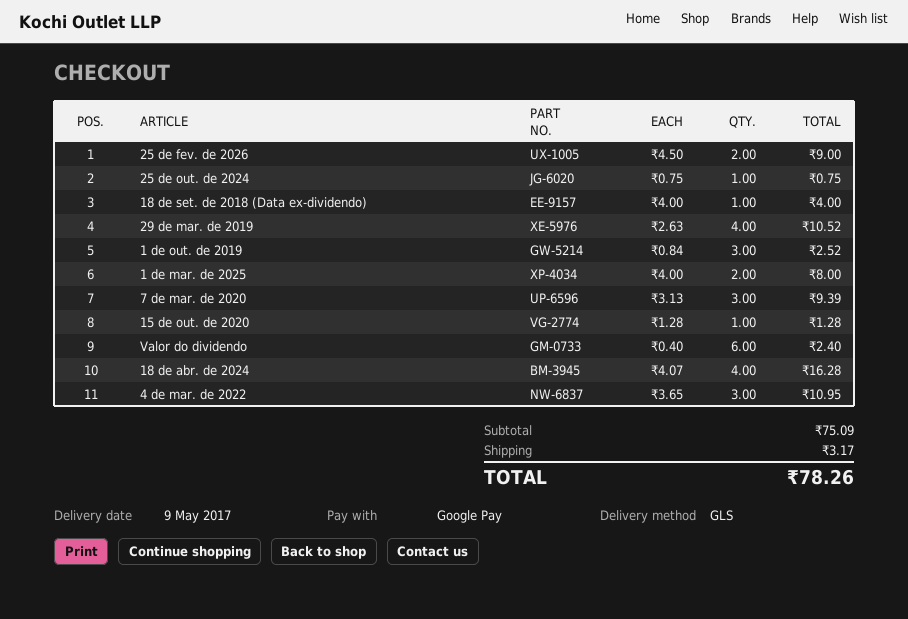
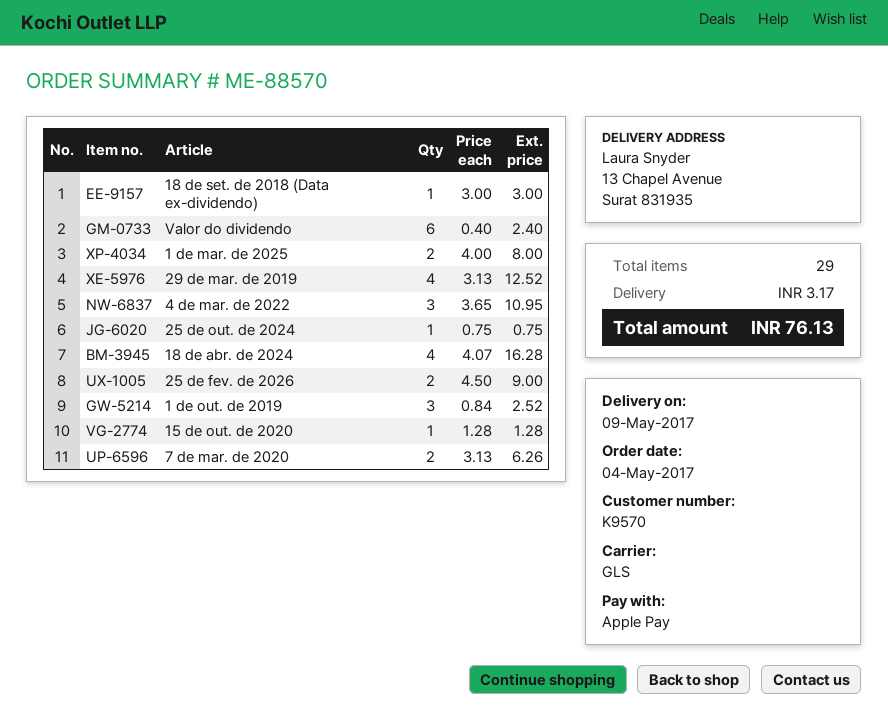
payment method: Google Pay -> Apple Pay
18 de set. de 2018 (Data ex-dividendo): 1 x 4.00 = 4.00 -> 1 x 3.00 = 3.00
29 de mar. de 2019: 4 x 2.63 = 10.52 -> 4 x 3.13 = 12.52
7 de mar. de 2020: 3 x 3.13 = 9.39 -> 2 x 3.13 = 6.26
total: 78.26 -> 76.13

